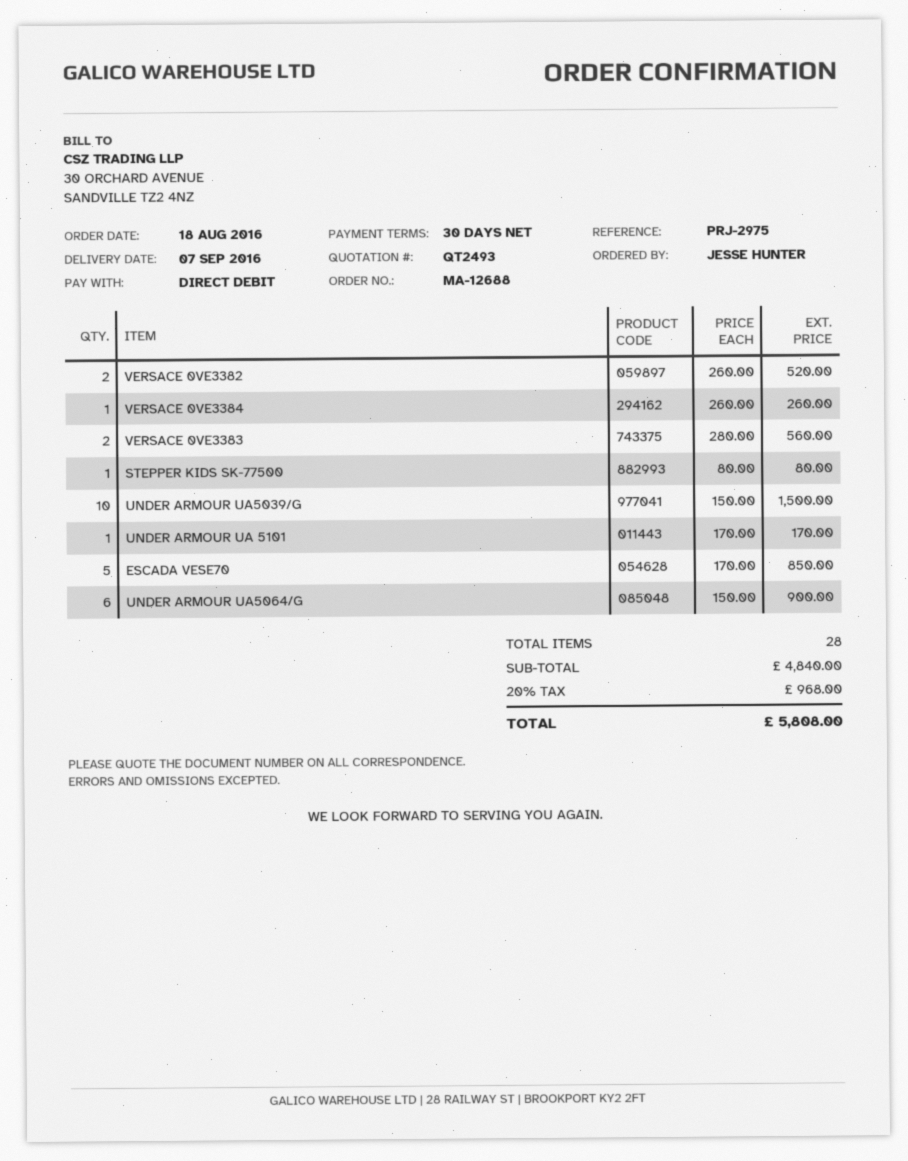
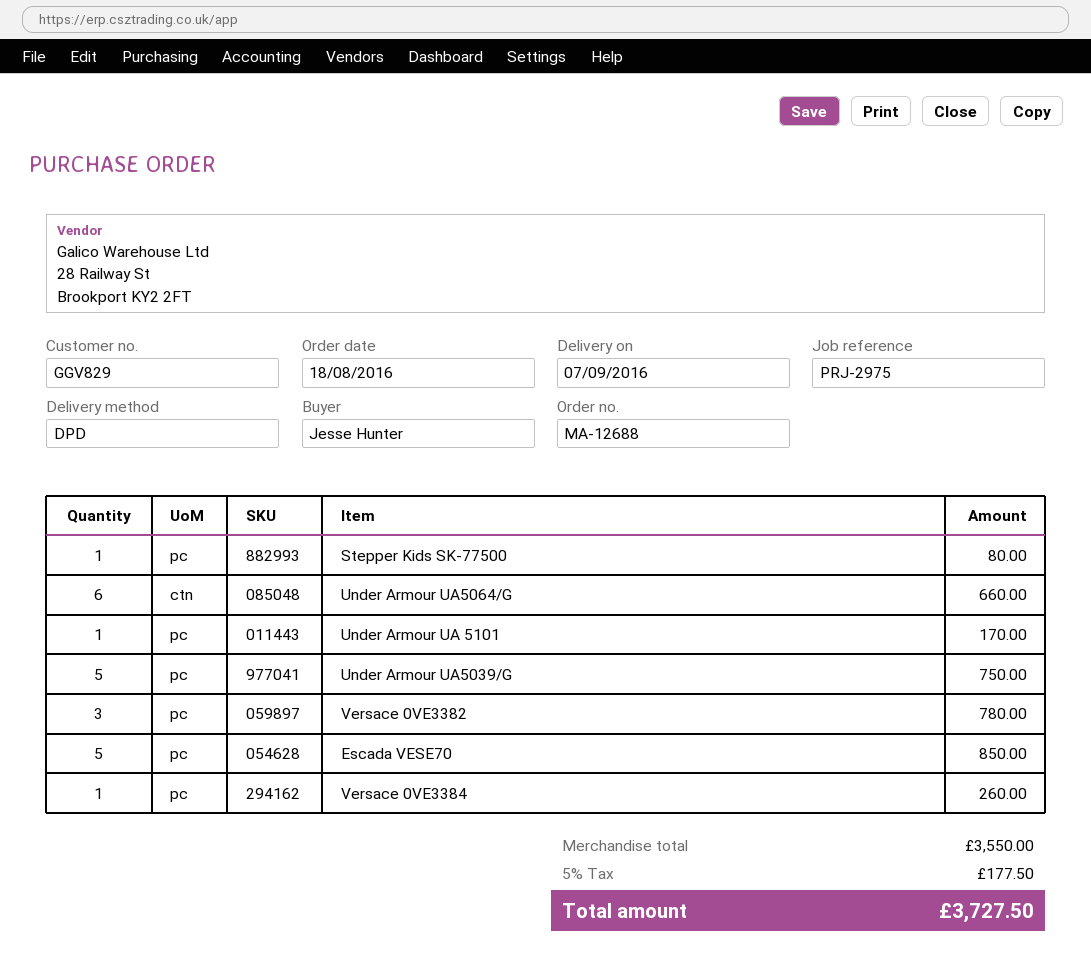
VERSACE 0VE3382: 2 for 520.00 -> 3 for 780.00
VERSACE 0VE3383: 2 for 560.00 -> none
UNDER ARMOUR UA5039/G: 10 for 1500.00 -> 5 for 750.00
UNDER ARMOUR UA5064/G: 6 for 900.00 -> 6 for 660.00
subtotal: 4840.00 -> 3550.00
tax: 20% = 968.00 -> 5% = 177.50
total: 5808.00 -> 3727.50

